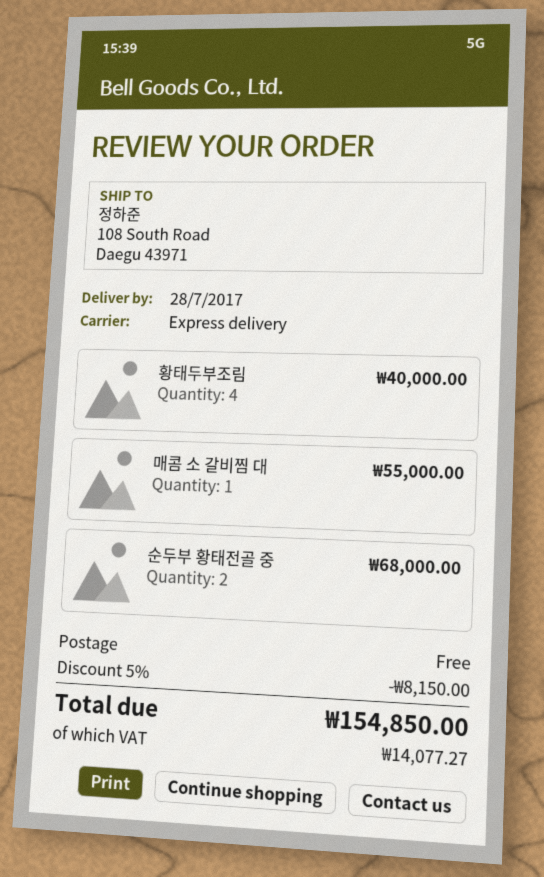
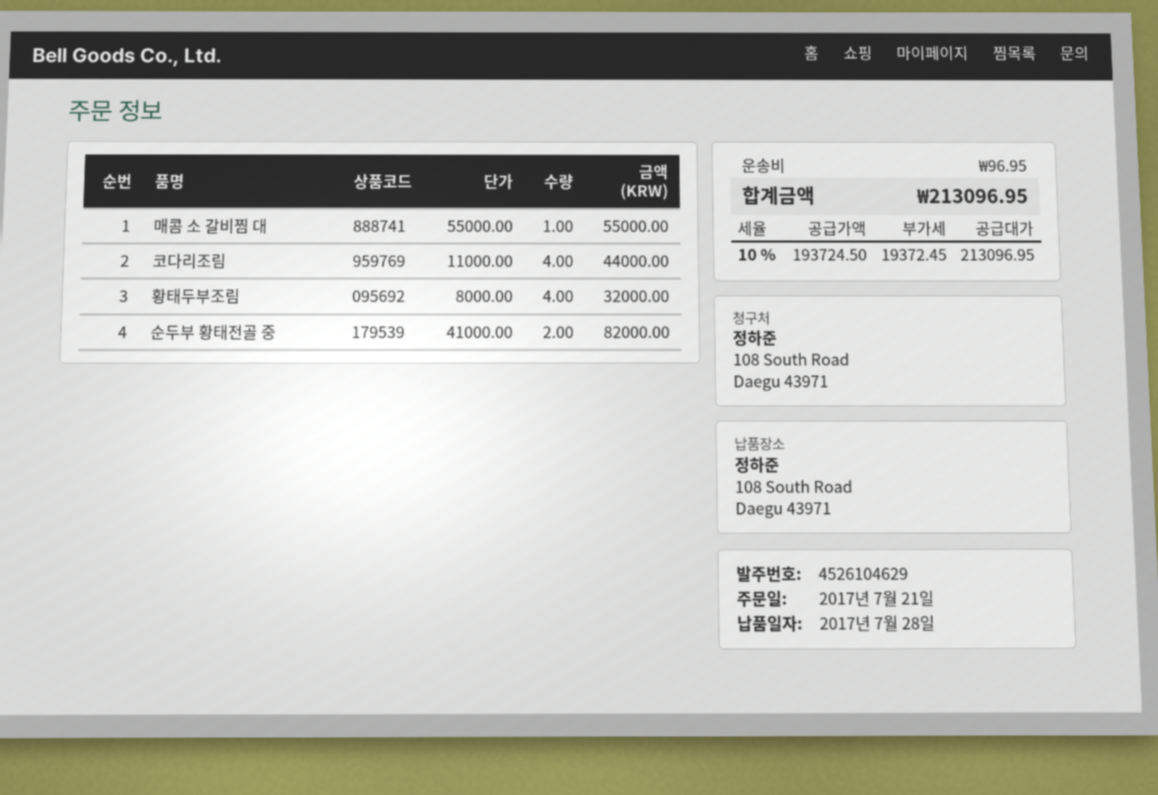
황태두부조림: 4 for 40000.00 -> 4 for 32000.00
순두부 황태전골 중: 2 for 68000.00 -> 2 for 82000.00
코다리조림: none -> 4 for 44000.00
discount: 5% = 8150.00 -> none
shipping: 0.00 -> 96.95
tax: 14077.27 -> 19372.45
total: 154850.00 -> 213096.95

